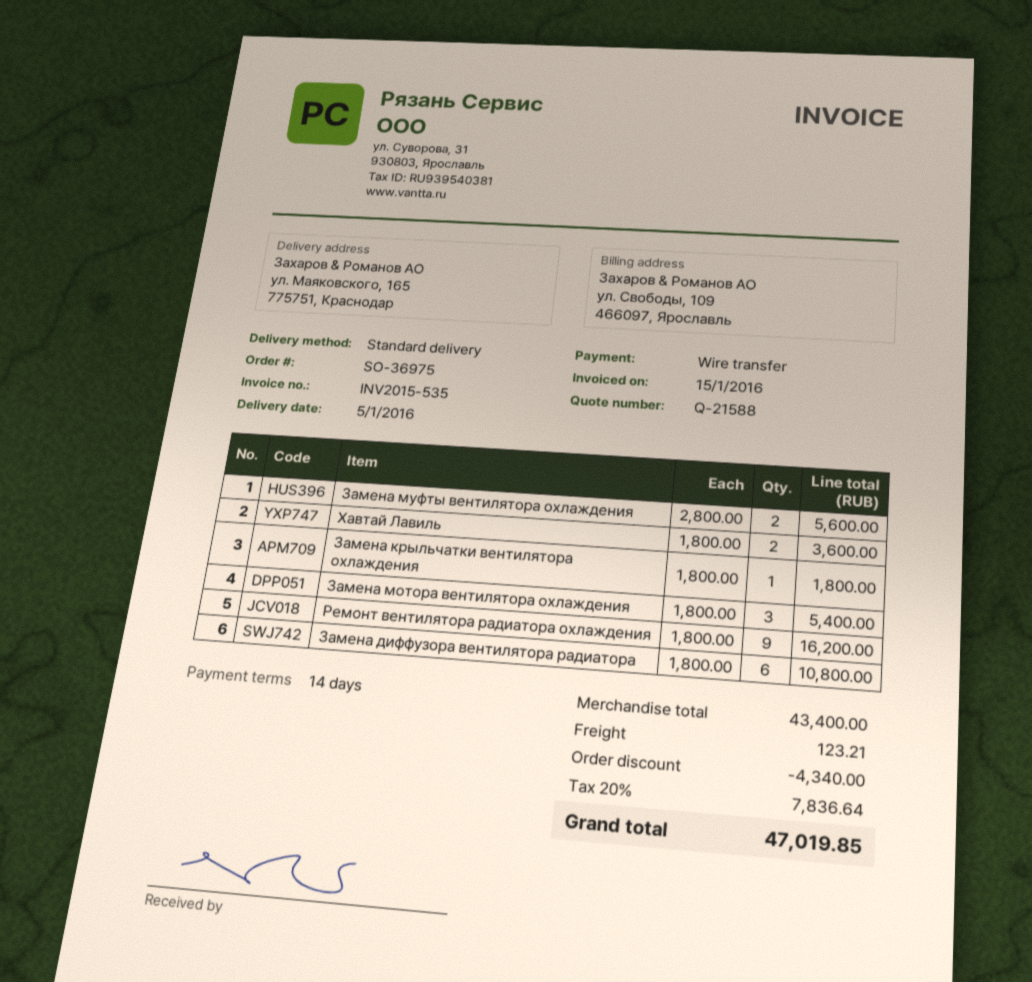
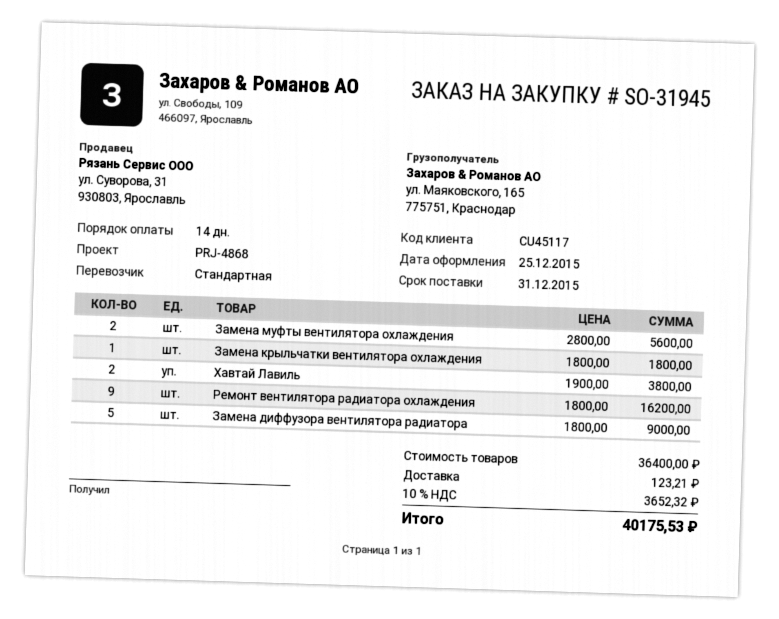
order number: SO-36975 -> SO-31945
delivery date: 2016-01-05 -> 2015-12-31
Хавтай Лавиль: 2 x 1800.00 = 3600.00 -> 2 x 1900.00 = 3800.00
Замена мотора вентилятора охлаждения: 3 x 1800.00 = 5400.00 -> none
Замена диффузора вентилятора радиатора: 6 x 1800.00 = 10800.00 -> 5 x 1800.00 = 9000.00
subtotal: 43400.00 -> 36400.00
discount: 4340.00 -> none
tax: 20% = 7836.64 -> 10% = 3652.32
total: 47019.85 -> 40175.53

